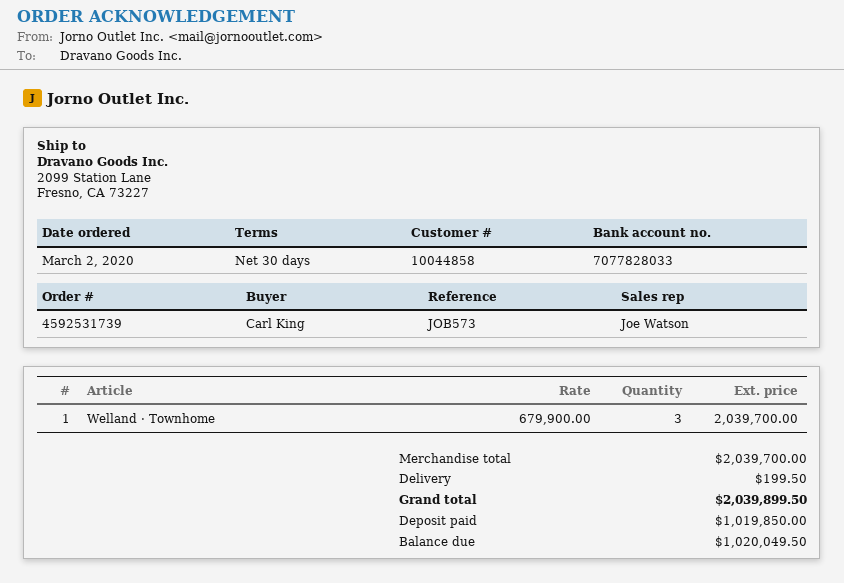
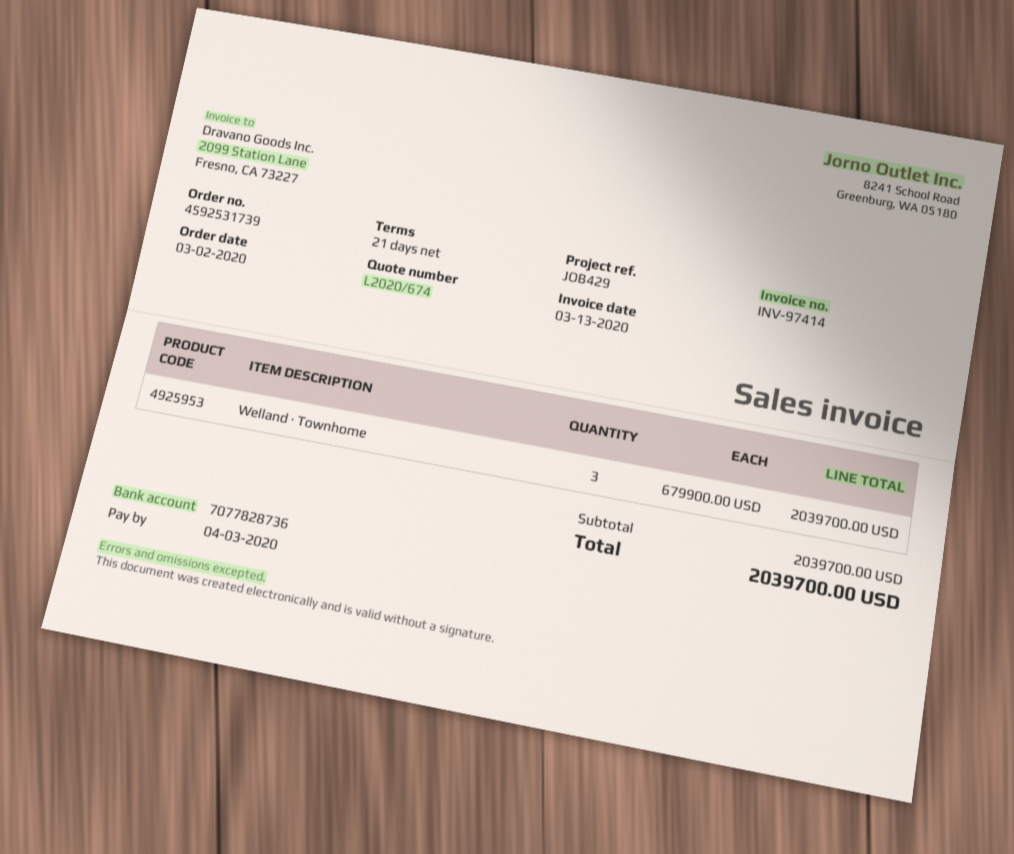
payment terms: 30 days -> 21 days
reference: JOB573 -> JOB429
bank account: 7077828033 -> 7077828736
shipping: 199.50 -> none
total: 2039899.50 -> 2039700.00

